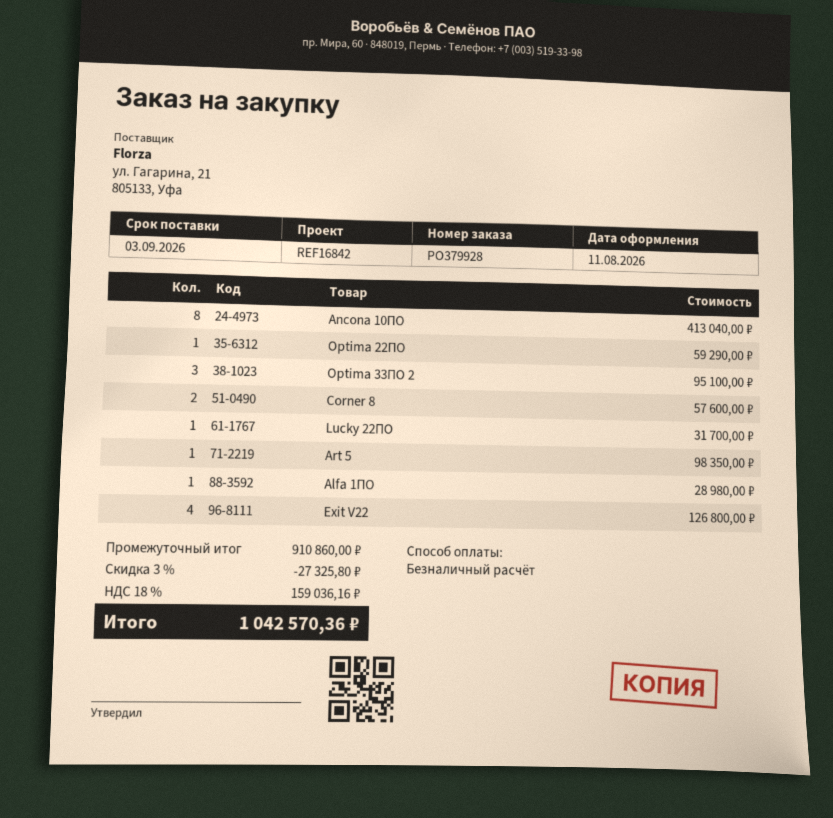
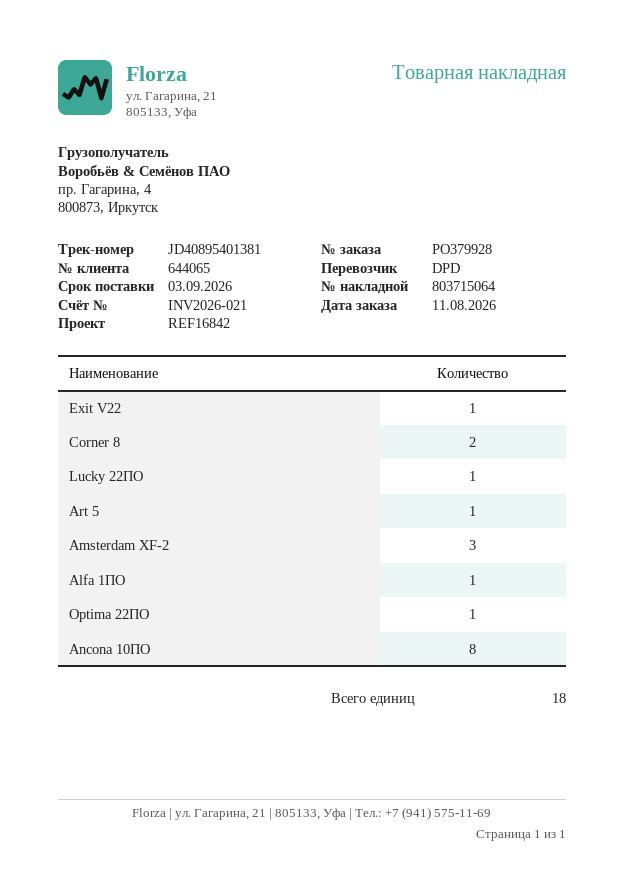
Optima 33ПО 2: 3 -> none
Exit V22: 4 -> 1
Amsterdam XF-2: none -> 3

